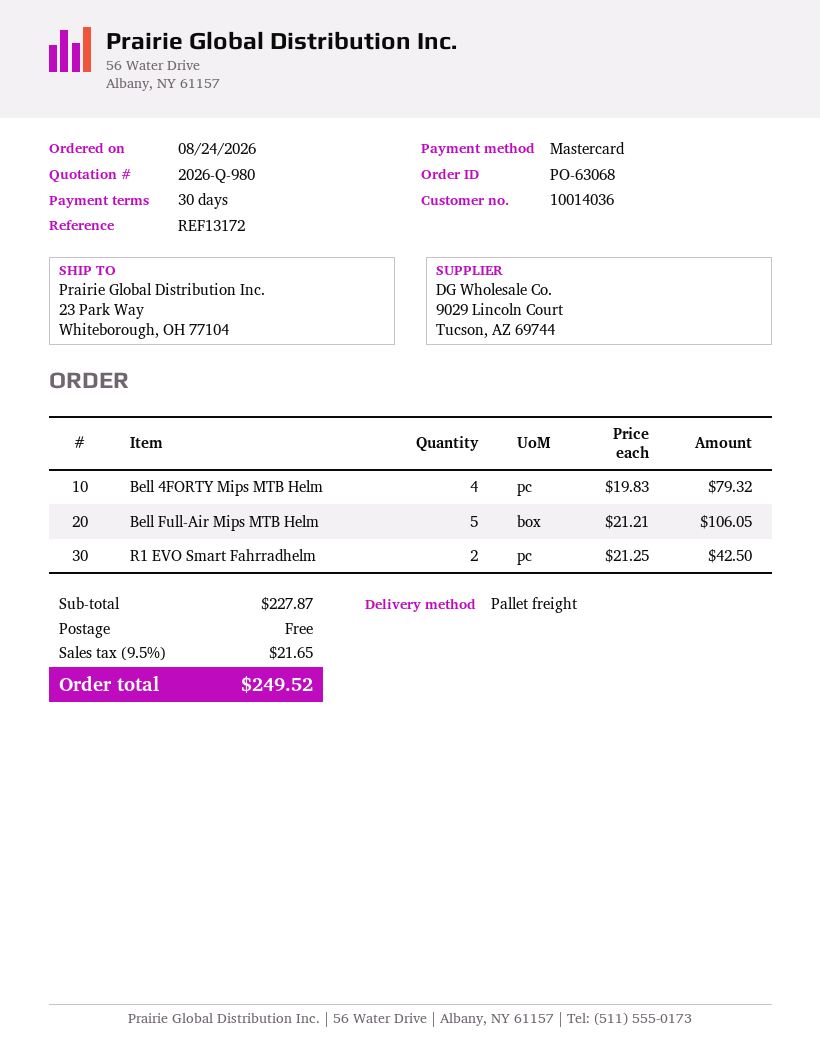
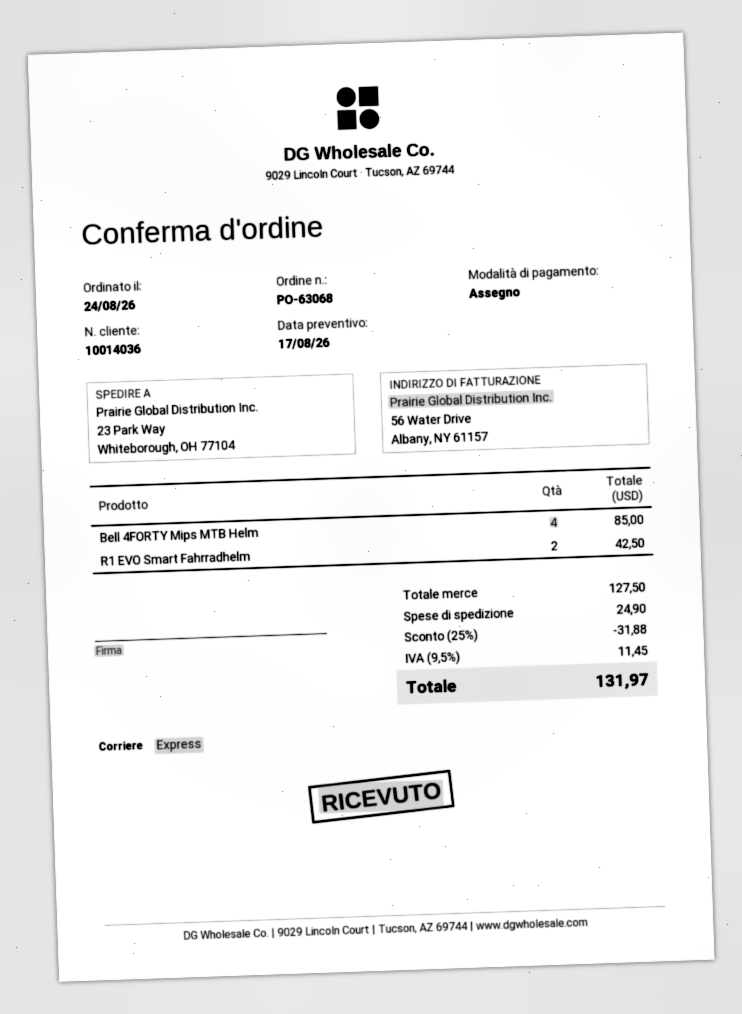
payment method: Mastercard -> cheque
shipping method: pallet freight -> express
Bell 4FORTY Mips MTB Helm: 4 for 79.32 -> 4 for 85.00
Bell Full-Air Mips MTB Helm: 5 for 106.05 -> none
subtotal: 227.87 -> 127.50
discount: none -> 25% = 31.88
shipping: 0.00 -> 24.90
tax: 9.5% = 21.65 -> 9.5% = 11.45
total: 249.52 -> 131.97

